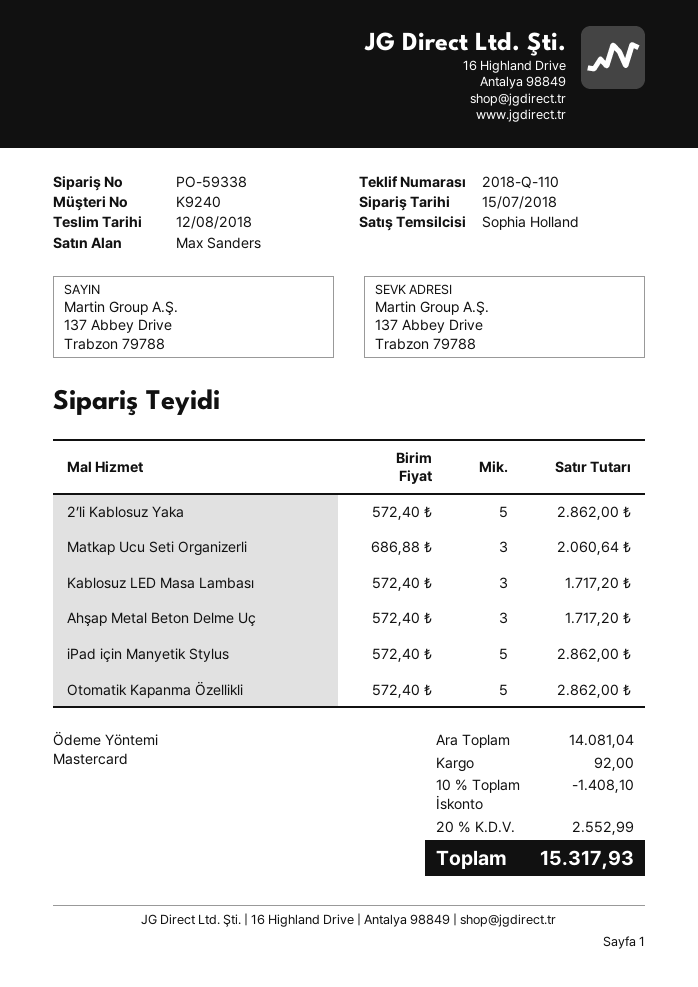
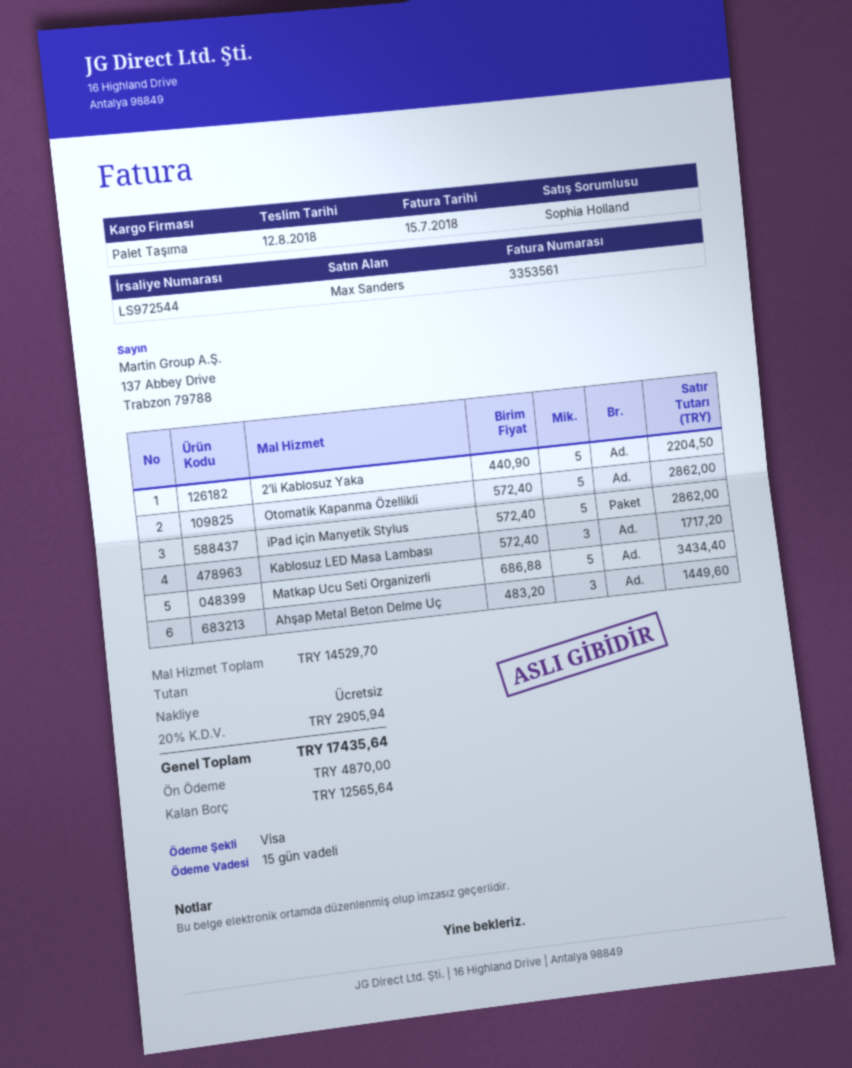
payment method: Mastercard -> Visa
2’li Kablosuz Yaka: 5 x 572.40 = 2862.00 -> 5 x 440.90 = 2204.50
Matkap Ucu Seti Organizerli: 3 x 686.88 = 2060.64 -> 5 x 686.88 = 3434.40
Ahşap Metal Beton Delme Uç: 3 x 572.40 = 1717.20 -> 3 x 483.20 = 1449.60
subtotal: 14081.04 -> 14529.70
discount: 10% = 1408.10 -> none
shipping: 92.00 -> 0.00
tax: 20% = 2552.99 -> 20% = 2905.94
total: 15317.93 -> 17435.64

